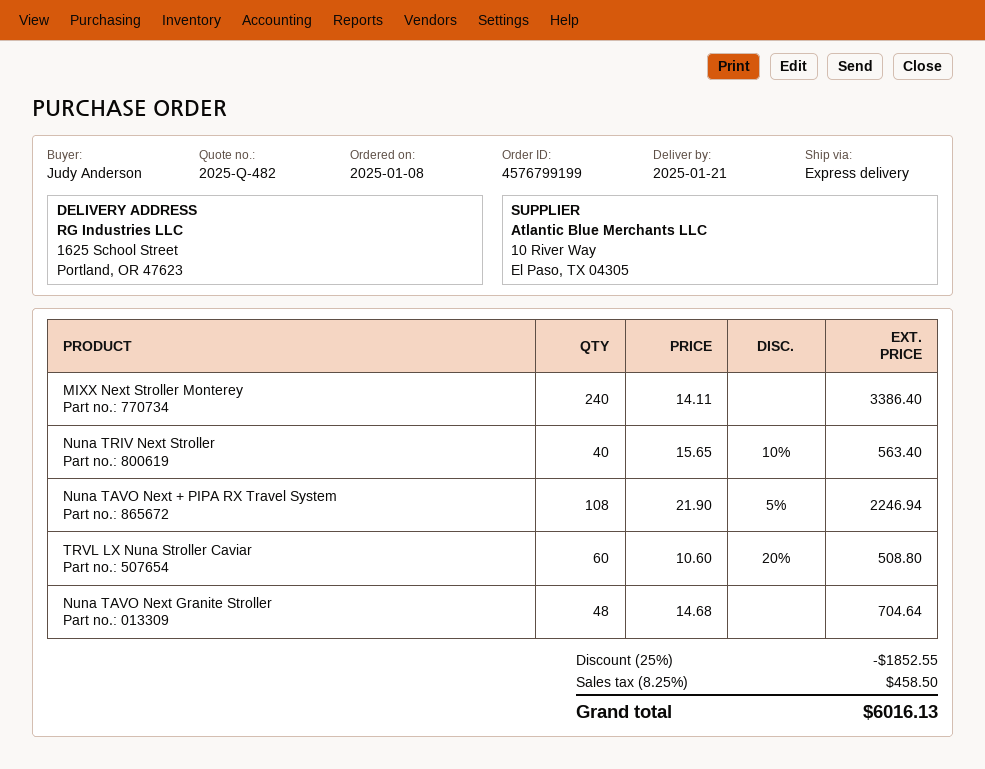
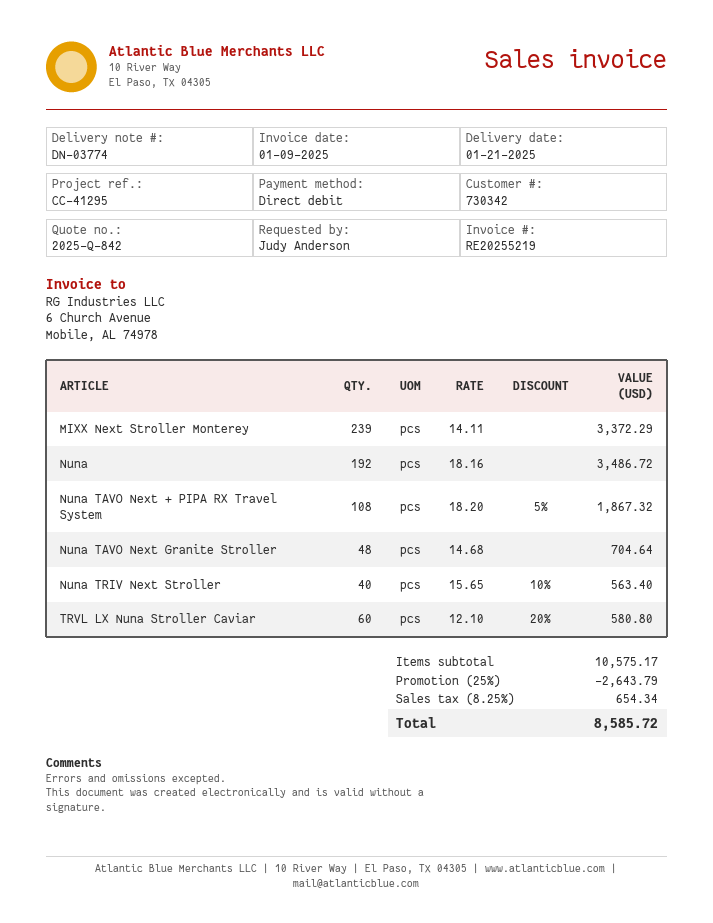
quote number: 2025-Q-482 -> 2025-Q-842
MIXX Next Stroller Monterey: 240 x 14.11 = 3386.40 -> 239 x 14.11 = 3372.29
Nuna TAVO Next + PIPA RX Travel System: 108 x 21.90 - 5% = 2246.94 -> 108 x 18.20 - 5% = 1867.32
TRVL LX Nuna Stroller Caviar: 60 x 10.60 - 20% = 508.80 -> 60 x 12.10 - 20% = 580.80
Nuna: none -> 192 x 18.16 = 3486.72
discount: 25% = 1852.55 -> 25% = 2643.79
tax: 8.25% = 458.50 -> 8.25% = 654.34
total: 6016.13 -> 8585.72

